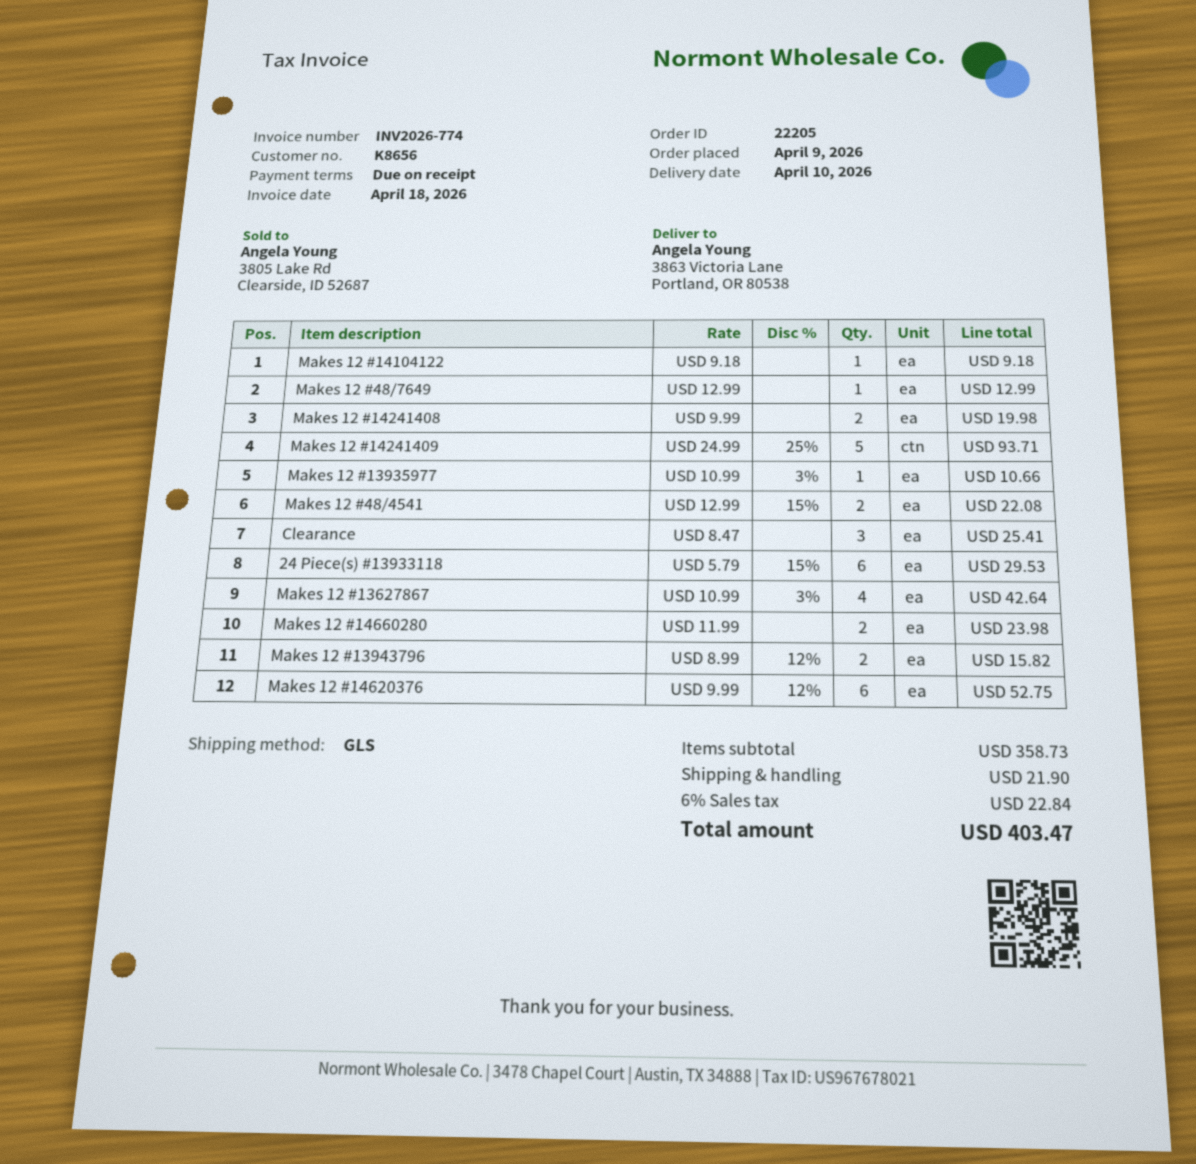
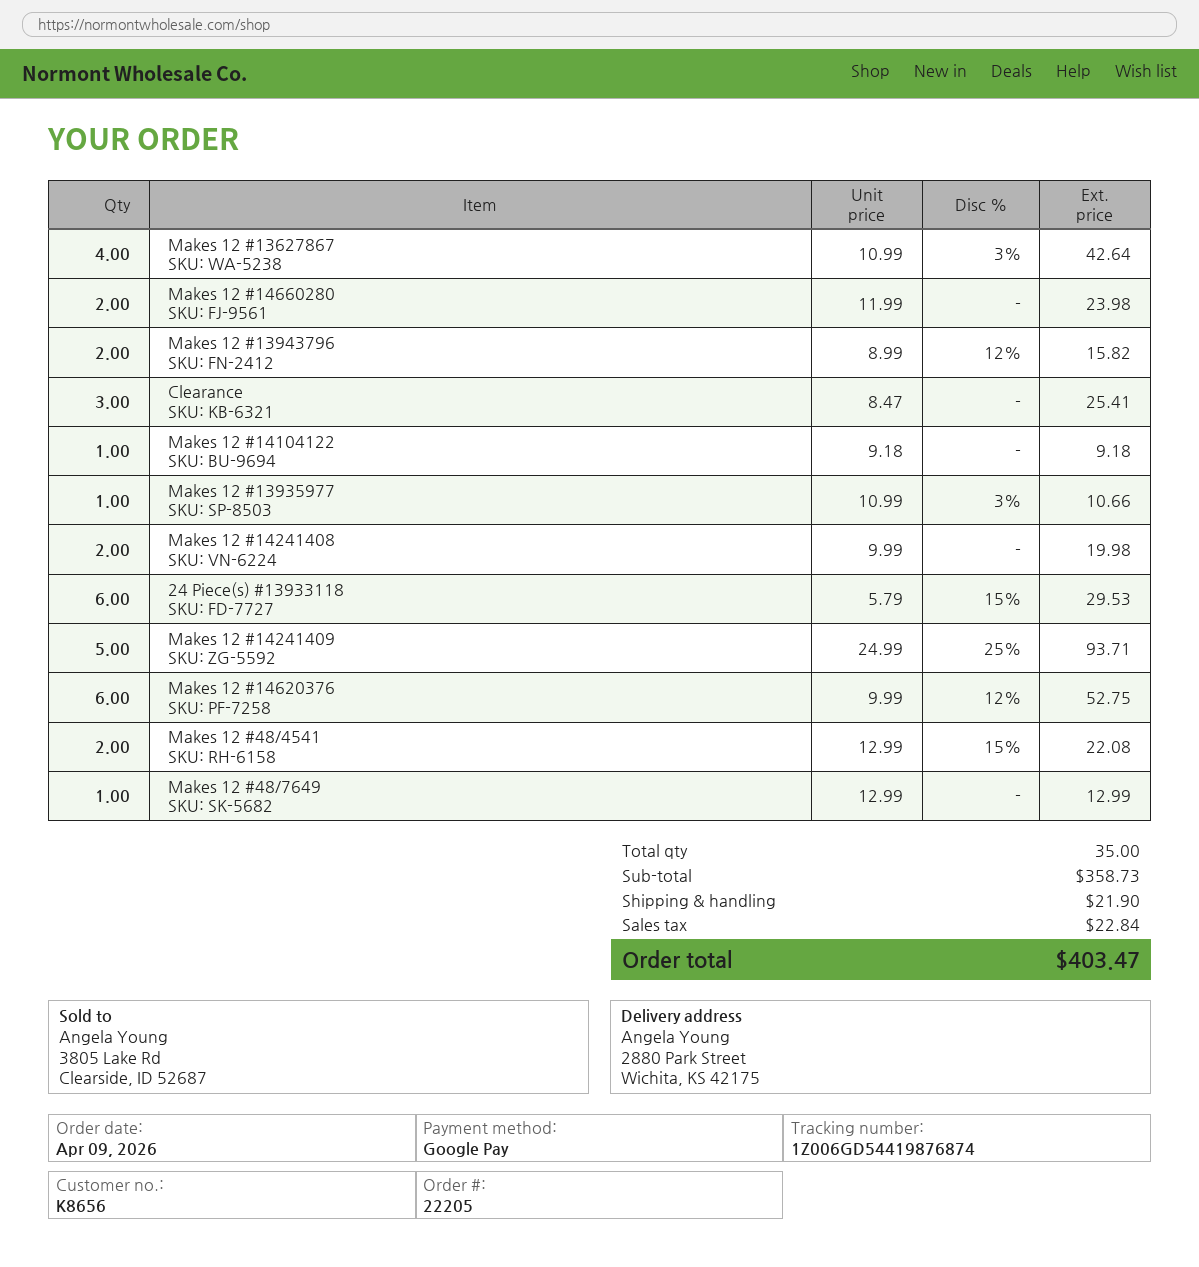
ship to: 3863 Victoria Lane, Portland, OR 80538 -> 2880 Park Street, Wichita, KS 42175

